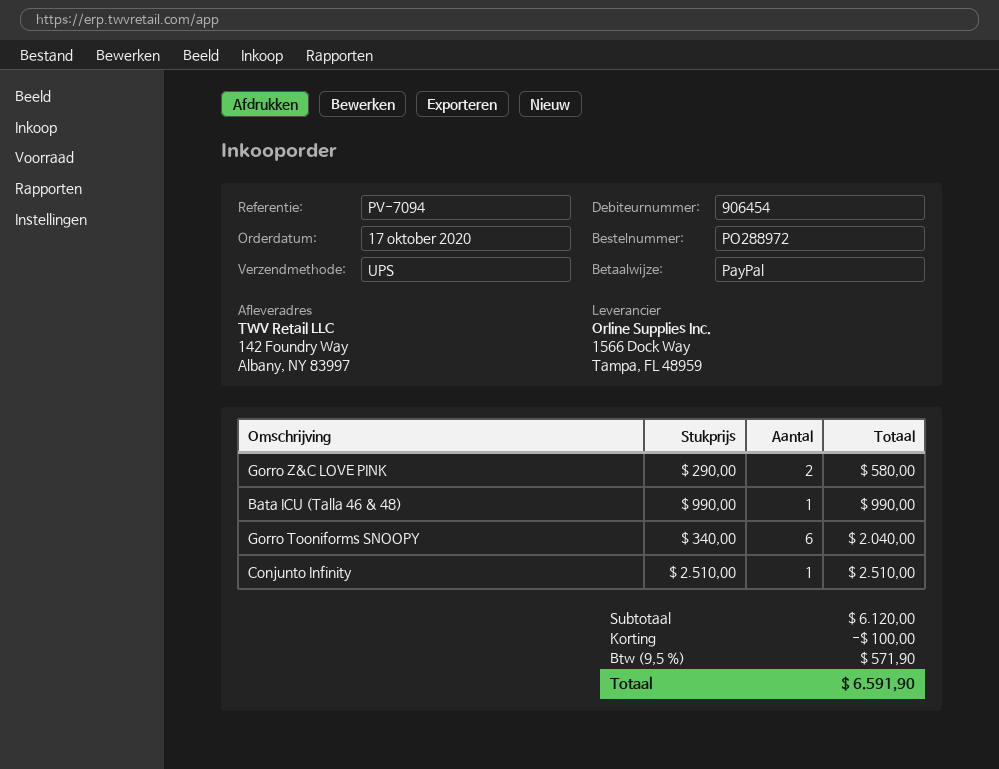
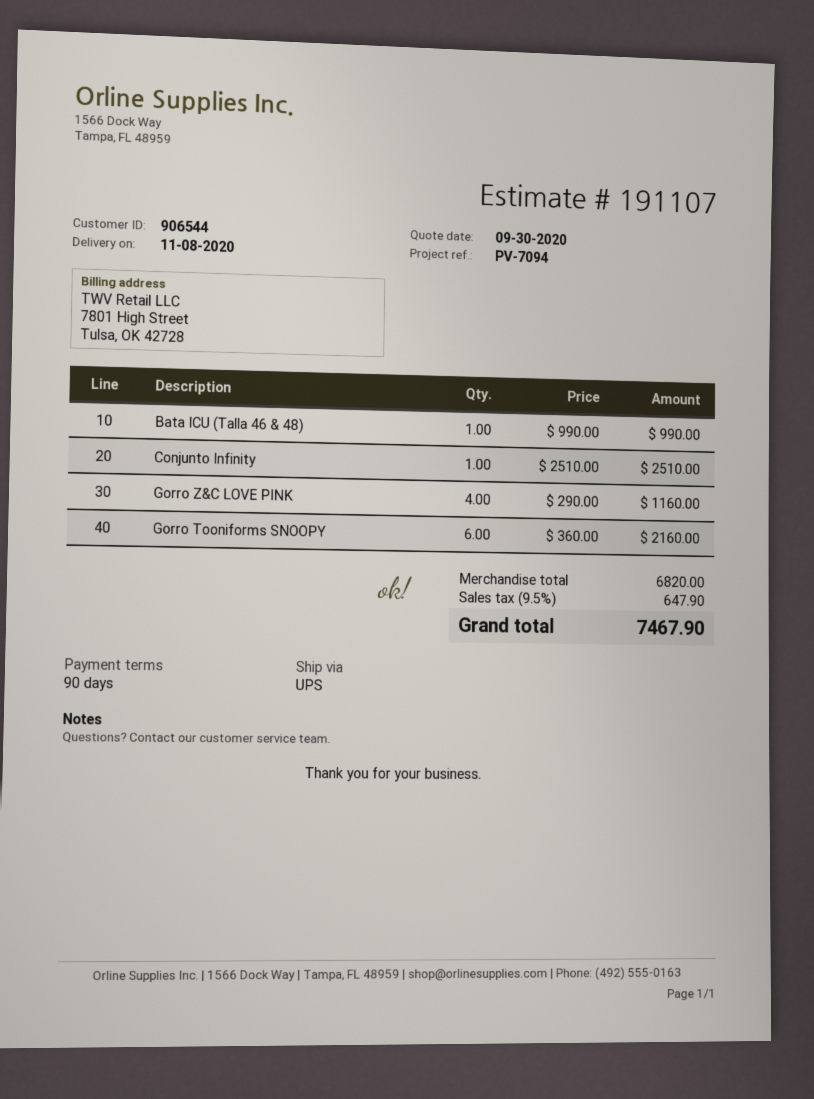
customer number: 906454 -> 906544
Gorro Z&C LOVE PINK: 2 x 290.00 = 580.00 -> 4 x 290.00 = 1160.00
Gorro Tooniforms SNOOPY: 6 x 340.00 = 2040.00 -> 6 x 360.00 = 2160.00
subtotal: 6120.00 -> 6820.00
discount: 100.00 -> none
tax: 9.5% = 571.90 -> 9.5% = 647.90
total: 6591.90 -> 7467.90

